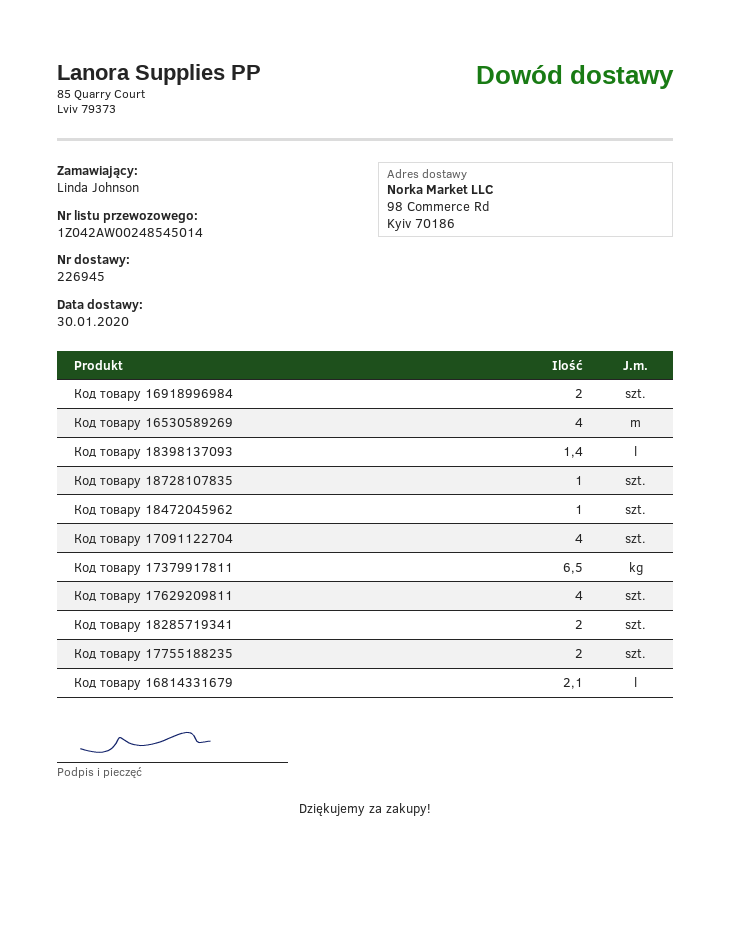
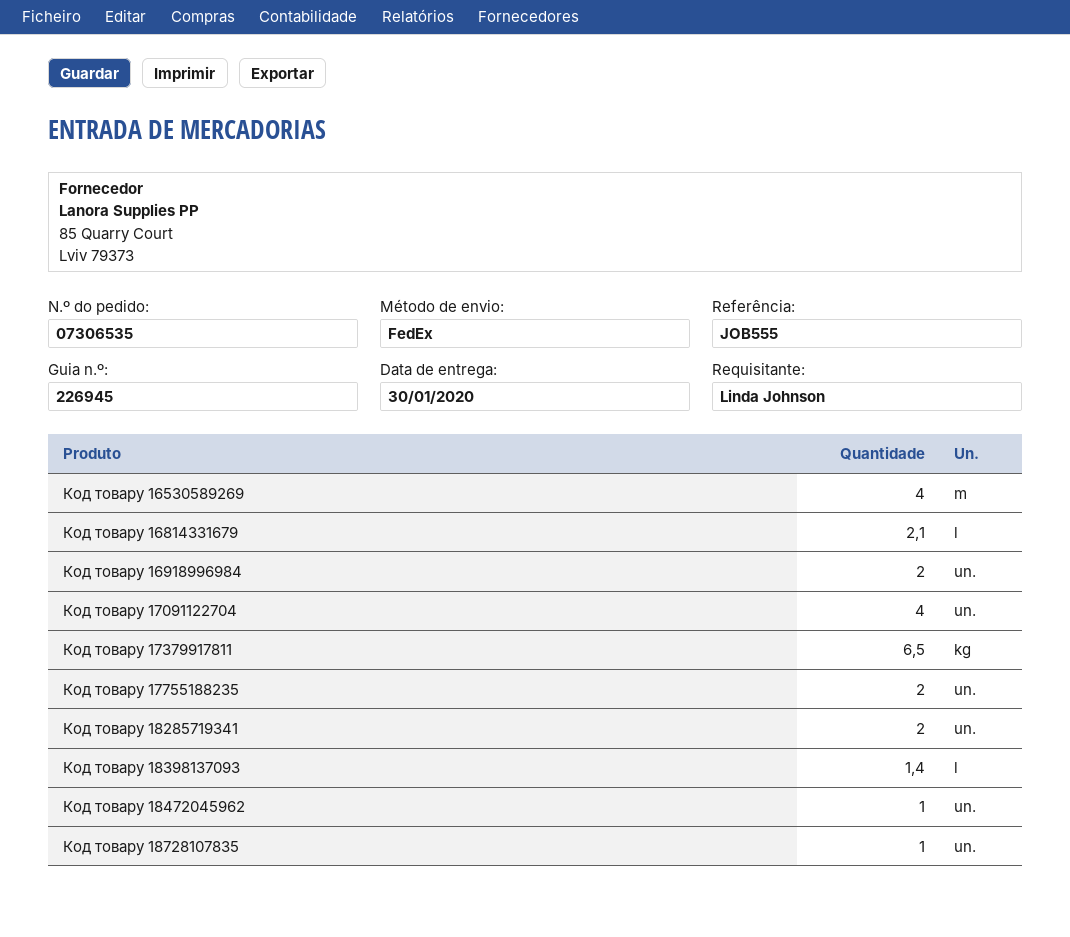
Код товару 17629209811: 4 -> none

